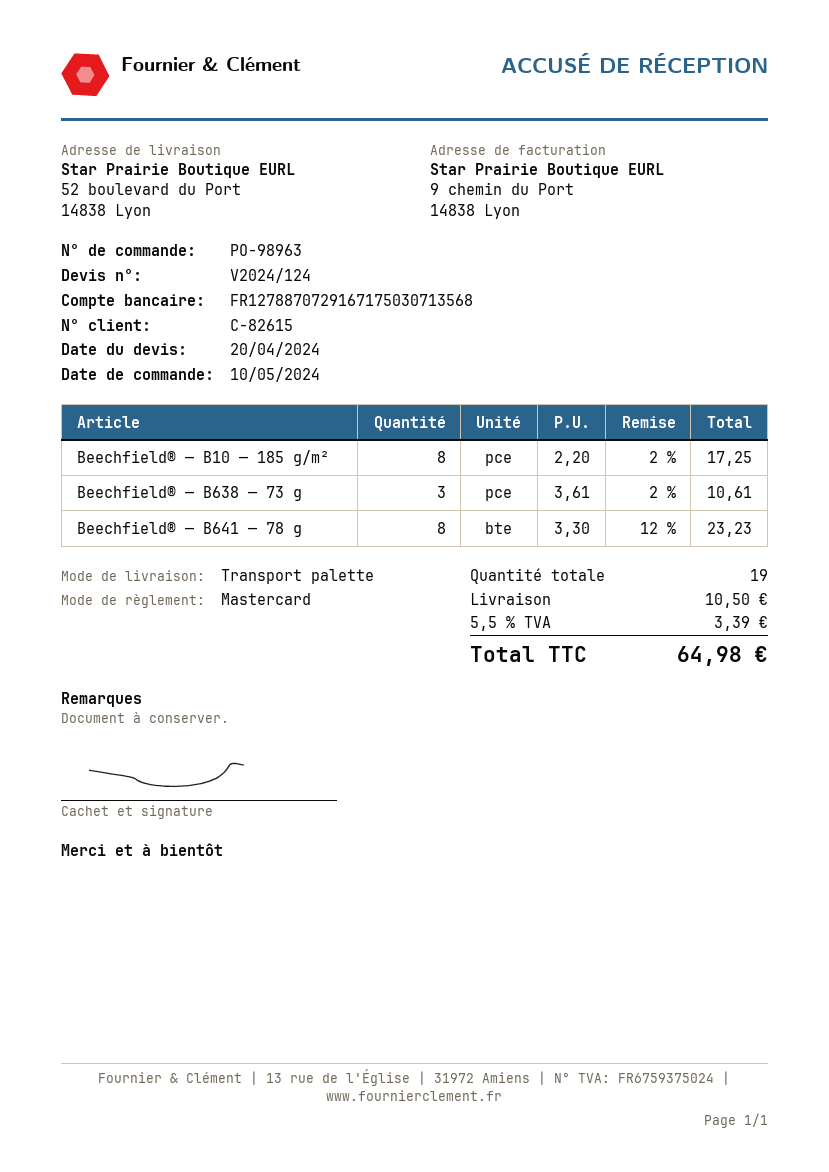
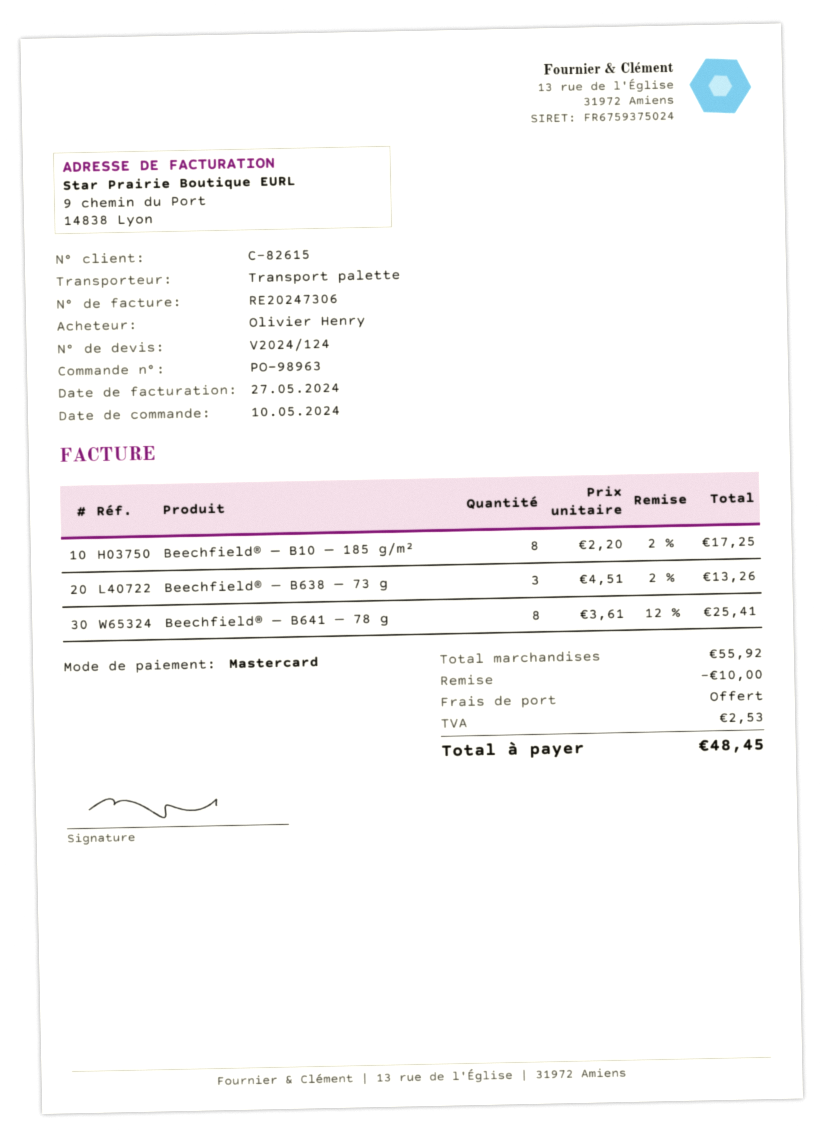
Beechfield® — B638 — 73 g: 3 x 3.61 - 2% = 10.61 -> 3 x 4.51 - 2% = 13.26
Beechfield® — B641 — 78 g: 8 x 3.30 - 12% = 23.23 -> 8 x 3.61 - 12% = 25.41
discount: none -> 10.00
shipping: 10.50 -> 0.00
tax: 3.39 -> 2.53
total: 64.98 -> 48.45

